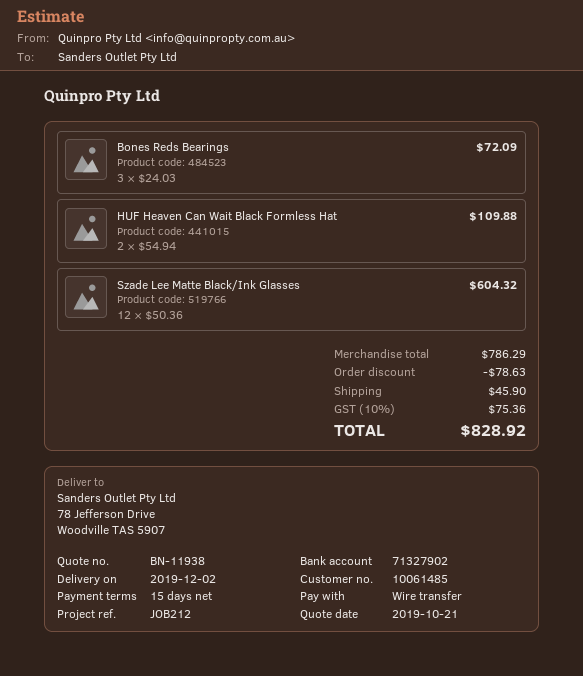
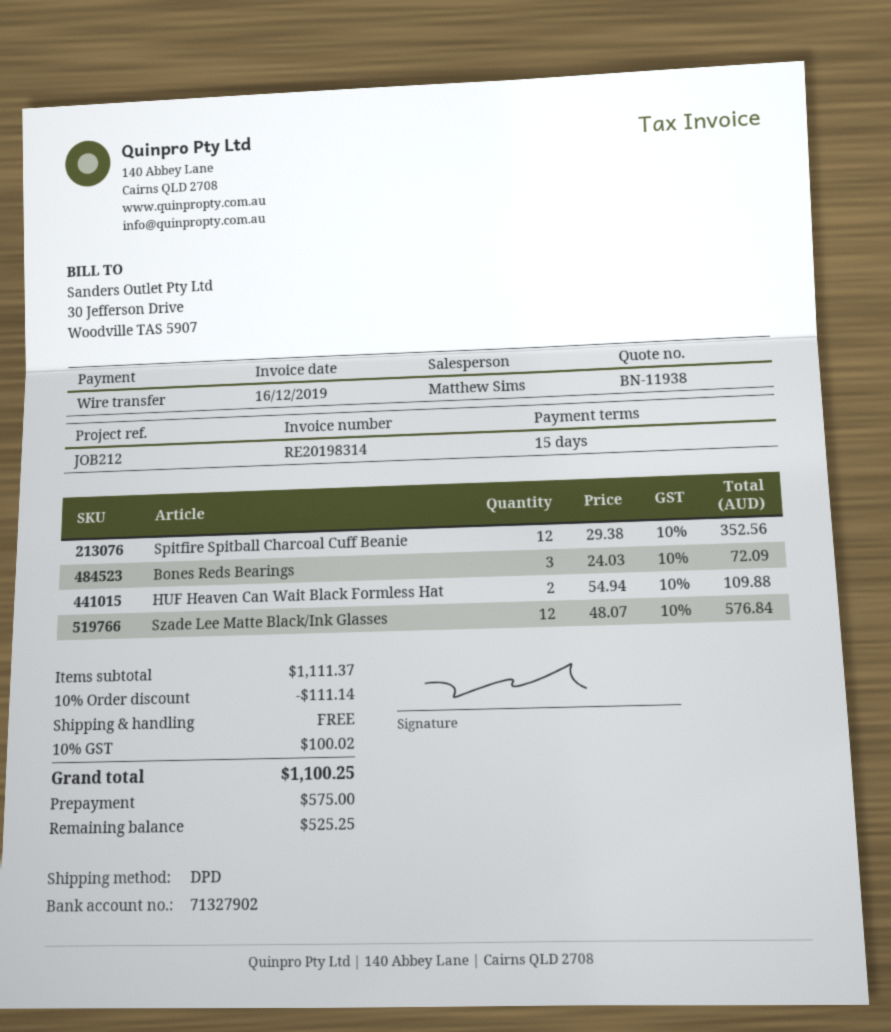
Szade Lee Matte Black/Ink Glasses: 12 x 50.36 = 604.32 -> 12 x 48.07 = 576.84
Spitfire Spitball Charcoal Cuff Beanie: none -> 12 x 29.38 = 352.56
subtotal: 786.29 -> 1111.37
discount: 78.63 -> 111.14
shipping: 45.90 -> 0.00
tax: 10% = 75.36 -> 10% = 100.02
total: 828.92 -> 1100.25

